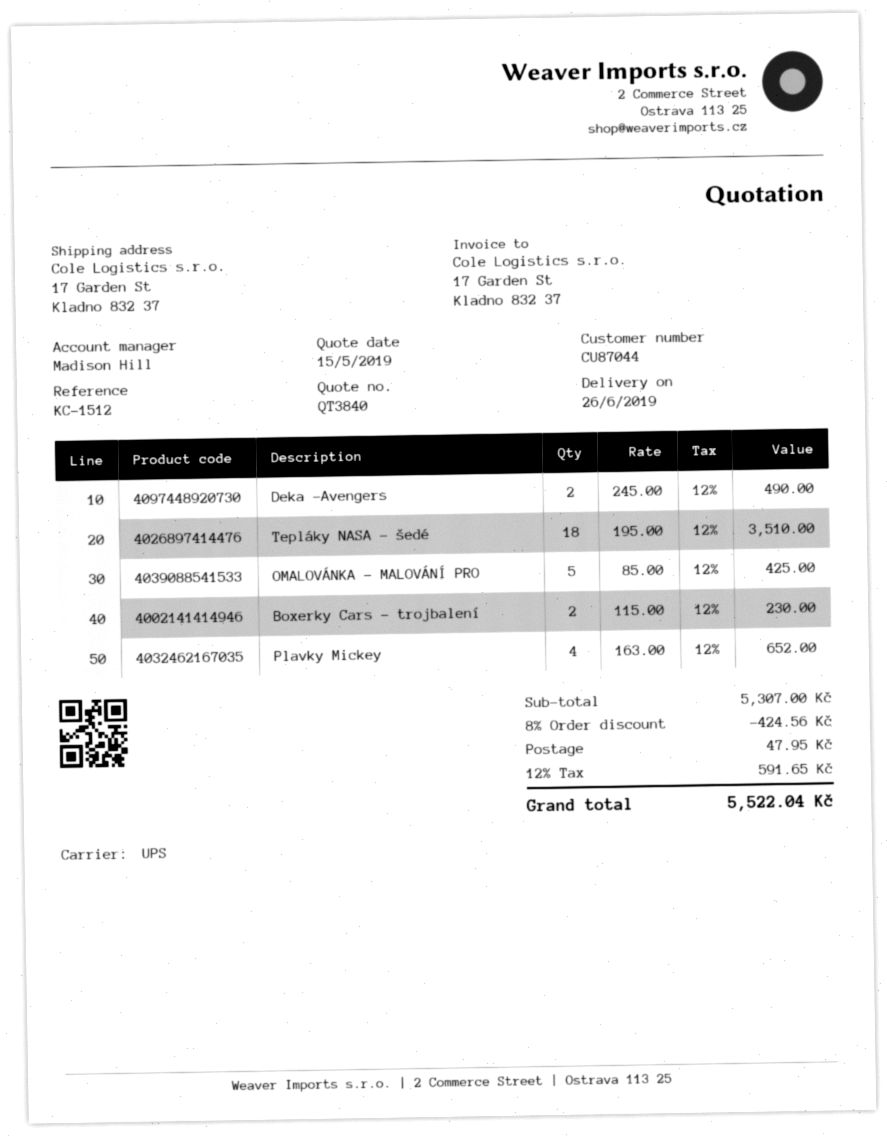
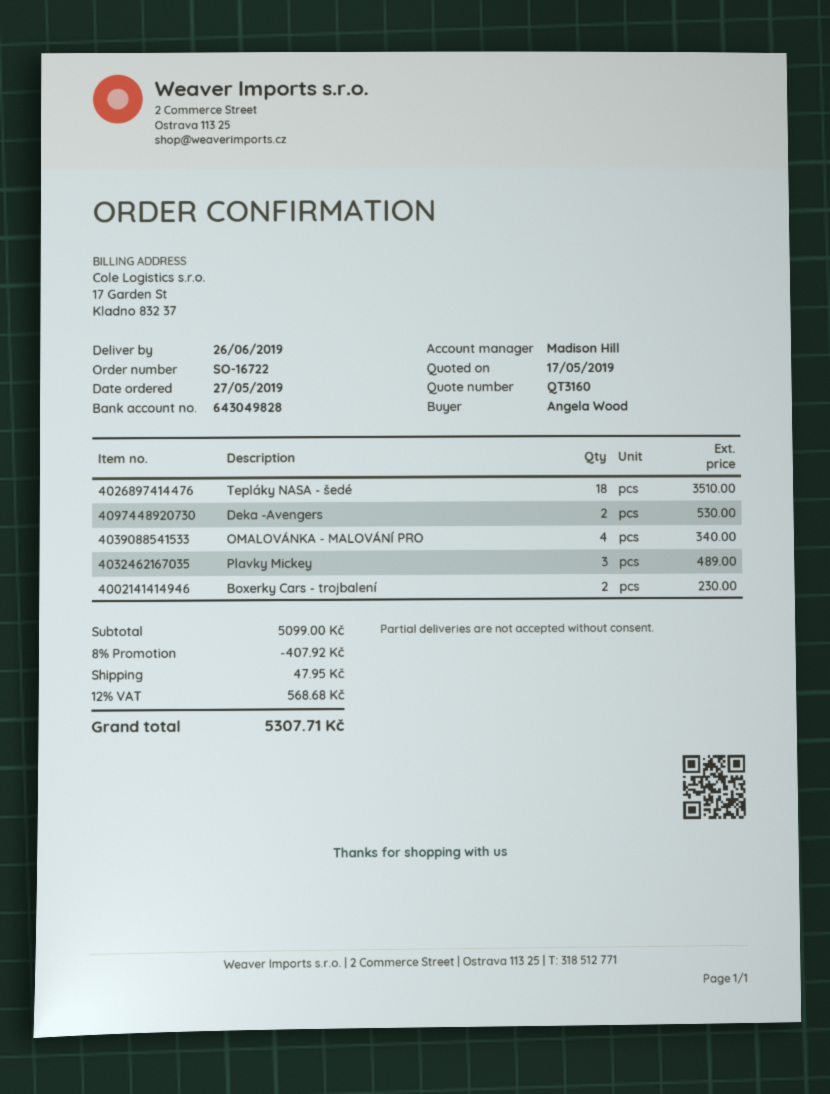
quote number: QT3840 -> QT3160
quote date: 2019-05-15 -> 2019-05-17
Deka -Avengers: 2 for 490.00 -> 2 for 530.00
OMALOVÁNKA - MALOVÁNÍ PRO: 5 for 425.00 -> 4 for 340.00
Plavky Mickey: 4 for 652.00 -> 3 for 489.00
subtotal: 5307.00 -> 5099.00
discount: 8% = 424.56 -> 8% = 407.92
tax: 12% = 591.65 -> 12% = 568.68
total: 5522.04 -> 5307.71

